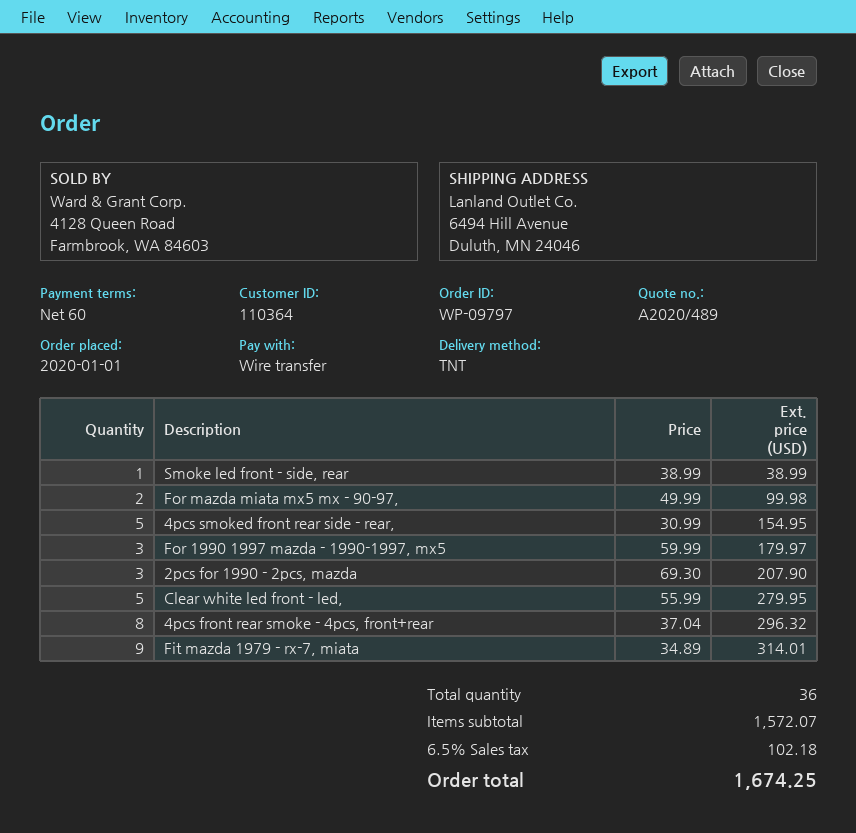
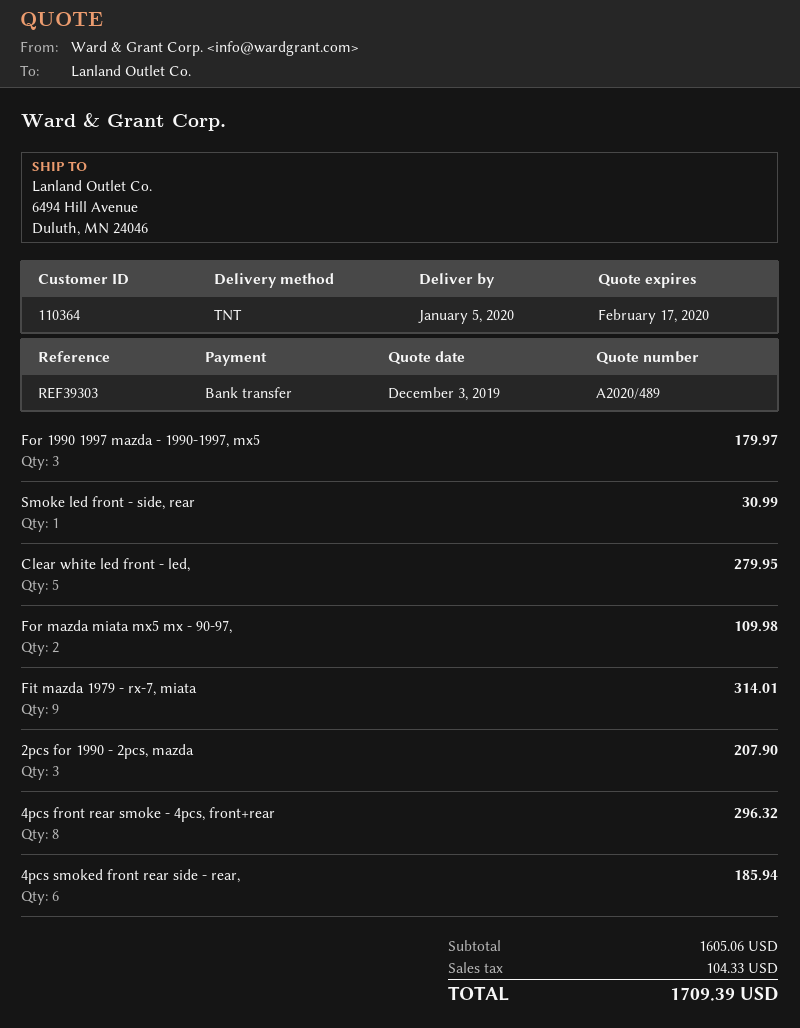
Smoke led front - side, rear: 1 for 38.99 -> 1 for 30.99
For mazda miata mx5 mx - 90-97,: 2 for 99.98 -> 2 for 109.98
4pcs smoked front rear side - rear,: 5 for 154.95 -> 6 for 185.94
subtotal: 1572.07 -> 1605.06
tax: 102.18 -> 104.33
total: 1674.25 -> 1709.39

